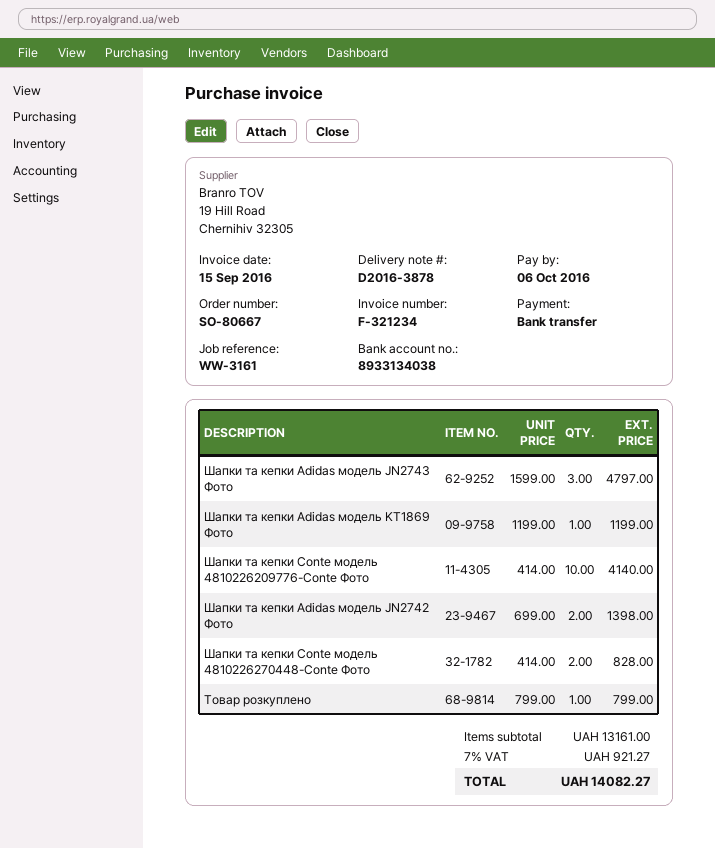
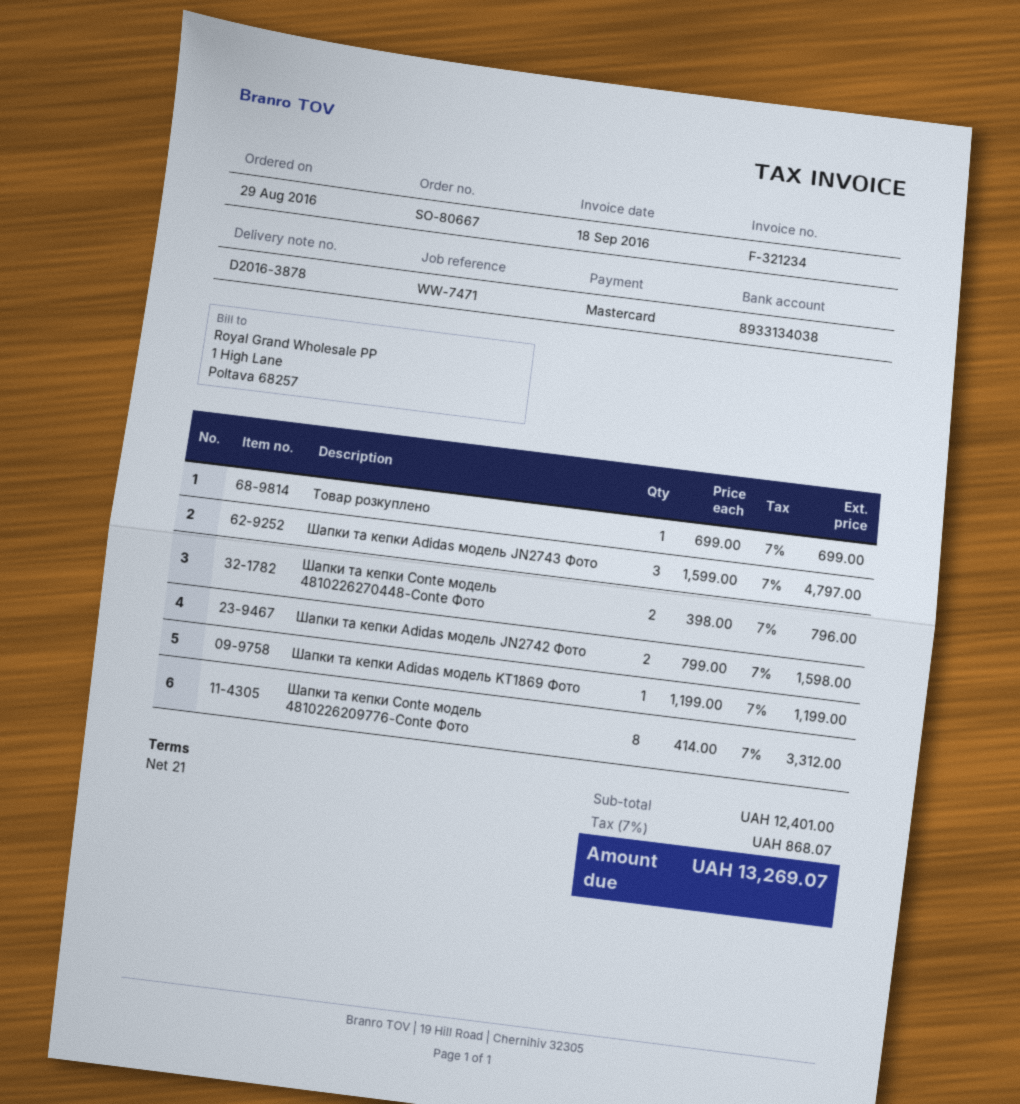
invoice date: 2016-09-15 -> 2016-09-18
reference: WW-3161 -> WW-7471
payment method: bank transfer -> Mastercard
Шапки та кепки Conte модель 4810226209776-Conte Фото: 10 x 414.00 = 4140.00 -> 8 x 414.00 = 3312.00
Шапки та кепки Adidas модель JN2742 Фото: 2 x 699.00 = 1398.00 -> 2 x 799.00 = 1598.00
Шапки та кепки Conte модель 4810226270448-Conte Фото: 2 x 414.00 = 828.00 -> 2 x 398.00 = 796.00
Товар розкуплено: 1 x 799.00 = 799.00 -> 1 x 699.00 = 699.00
subtotal: 13161.00 -> 12401.00
tax: 7% = 921.27 -> 7% = 868.07
total: 14082.27 -> 13269.07

